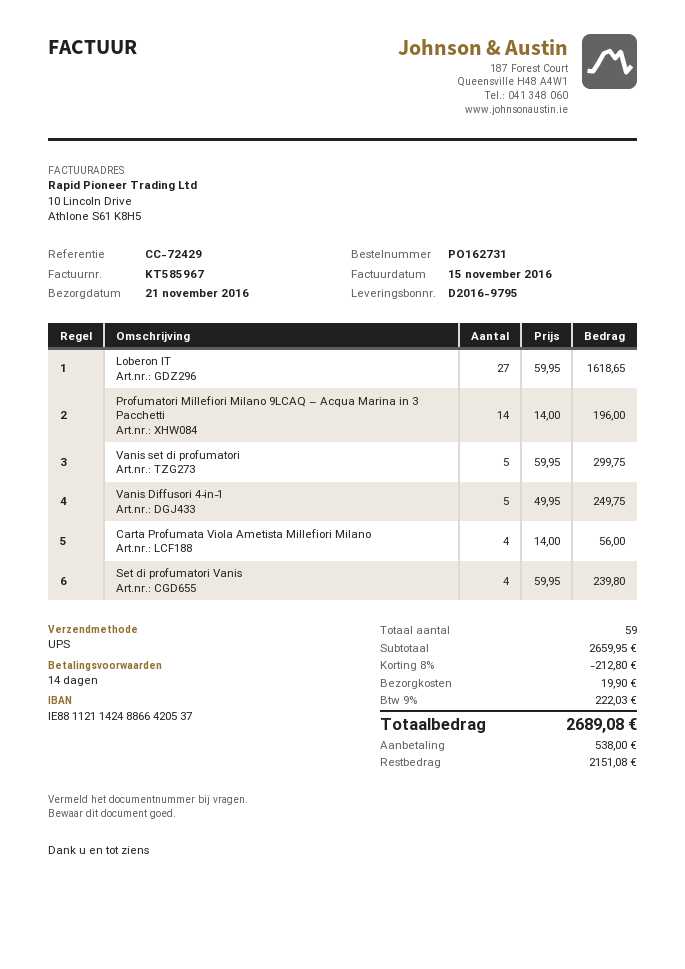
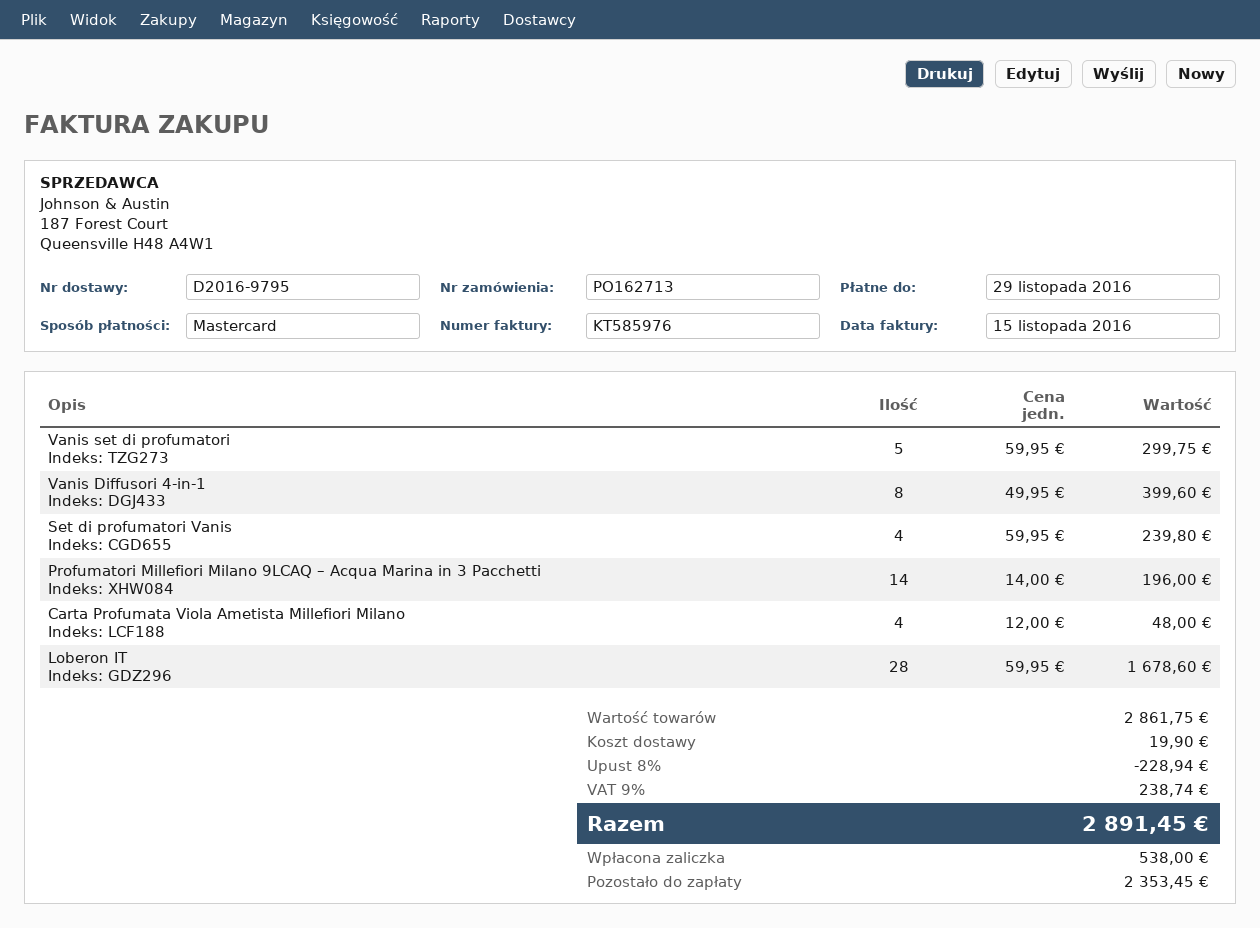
order number: PO162731 -> PO162713
invoice number: KT585967 -> KT585976
Loberon IT: 27 x 59.95 = 1618.65 -> 28 x 59.95 = 1678.60
Vanis Diffusori 4‑in‑1: 5 x 49.95 = 249.75 -> 8 x 49.95 = 399.60
Carta Profumata Viola Ametista Millefiori Milano: 4 x 14.00 = 56.00 -> 4 x 12.00 = 48.00
subtotal: 2659.95 -> 2861.75
discount: 8% = 212.80 -> 8% = 228.94
tax: 9% = 222.03 -> 9% = 238.74
total: 2689.08 -> 2891.45
balance: 2151.08 -> 2353.45

